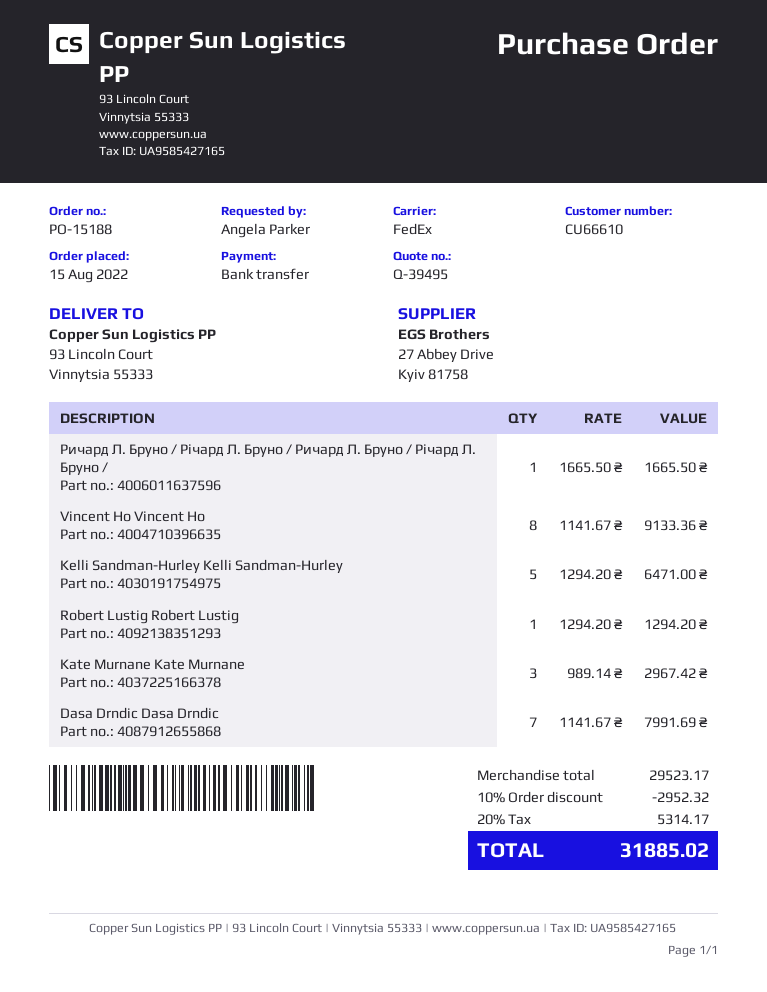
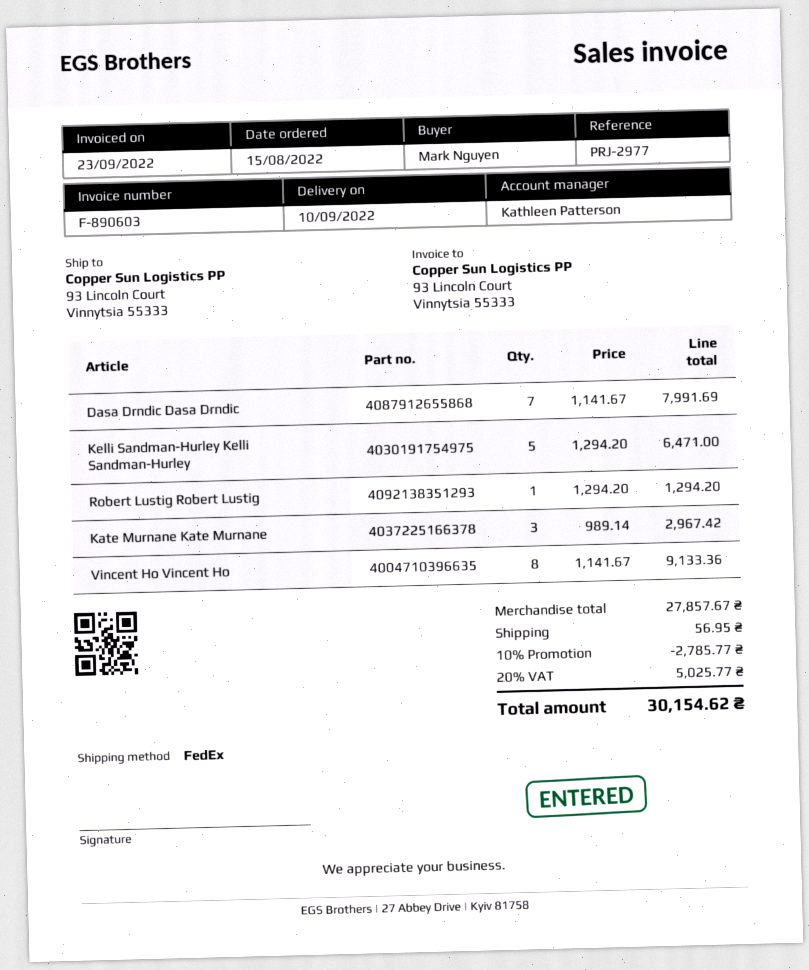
ordered by: Angela Parker -> Mark Nguyen
Ричард Л. Бруно / Річард Л. Бруно / Ричард Л. Бруно / Річард Л. Бруно /: 1 x 1665.50 = 1665.50 -> none
subtotal: 29523.17 -> 27857.67
discount: 10% = 2952.32 -> 10% = 2785.77
shipping: none -> 56.95
tax: 20% = 5314.17 -> 20% = 5025.77
total: 31885.02 -> 30154.62

